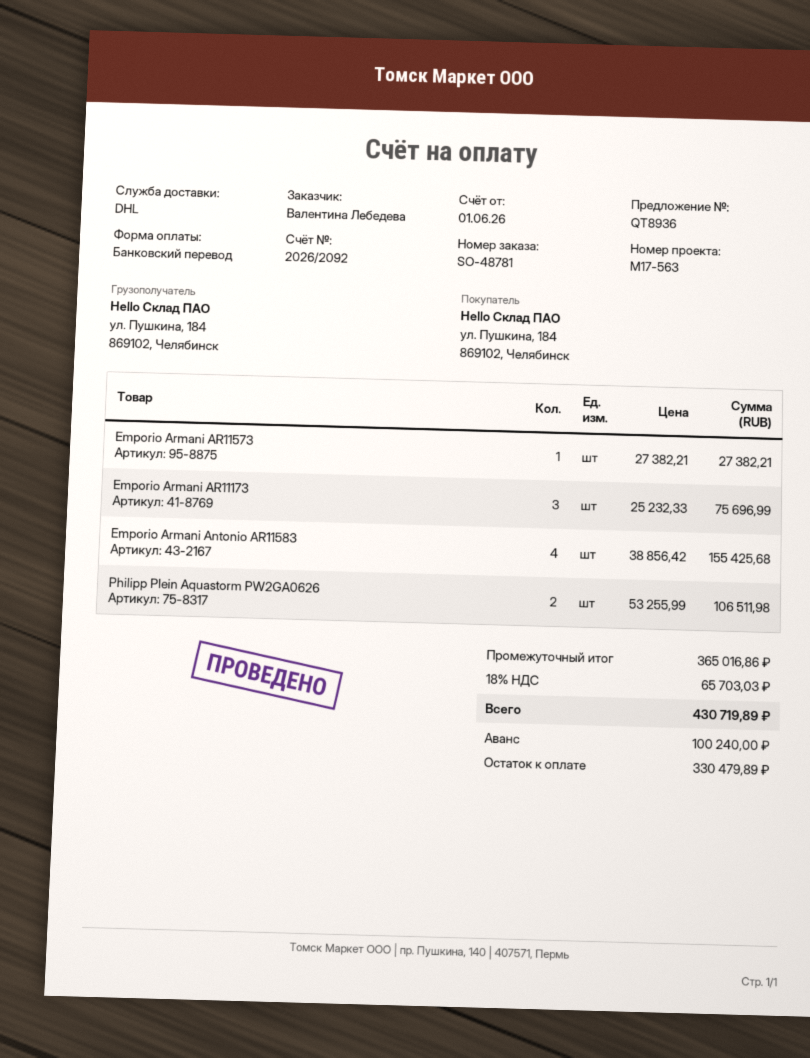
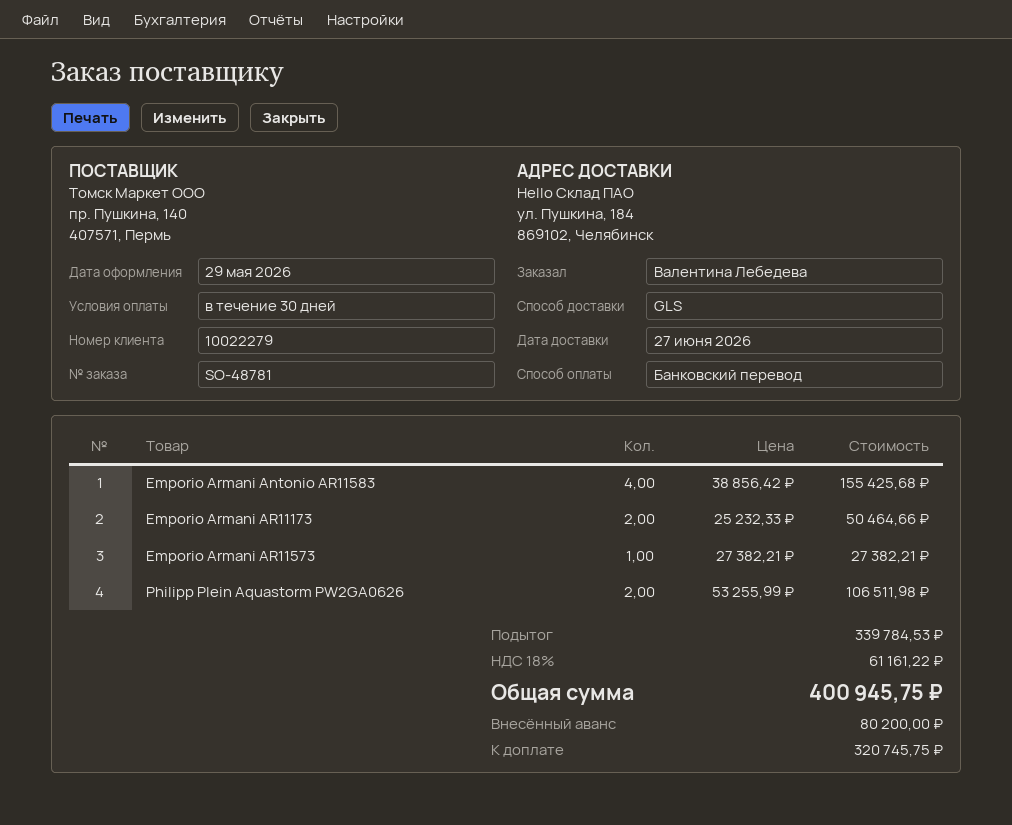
shipping method: DHL -> GLS
Emporio Armani AR11173: 3 x 25232.33 = 75696.99 -> 2 x 25232.33 = 50464.66
subtotal: 365016.86 -> 339784.53
tax: 18% = 65703.03 -> 18% = 61161.22
total: 430719.89 -> 400945.75
deposit: 100240.00 -> 80200.00
balance: 330479.89 -> 320745.75

